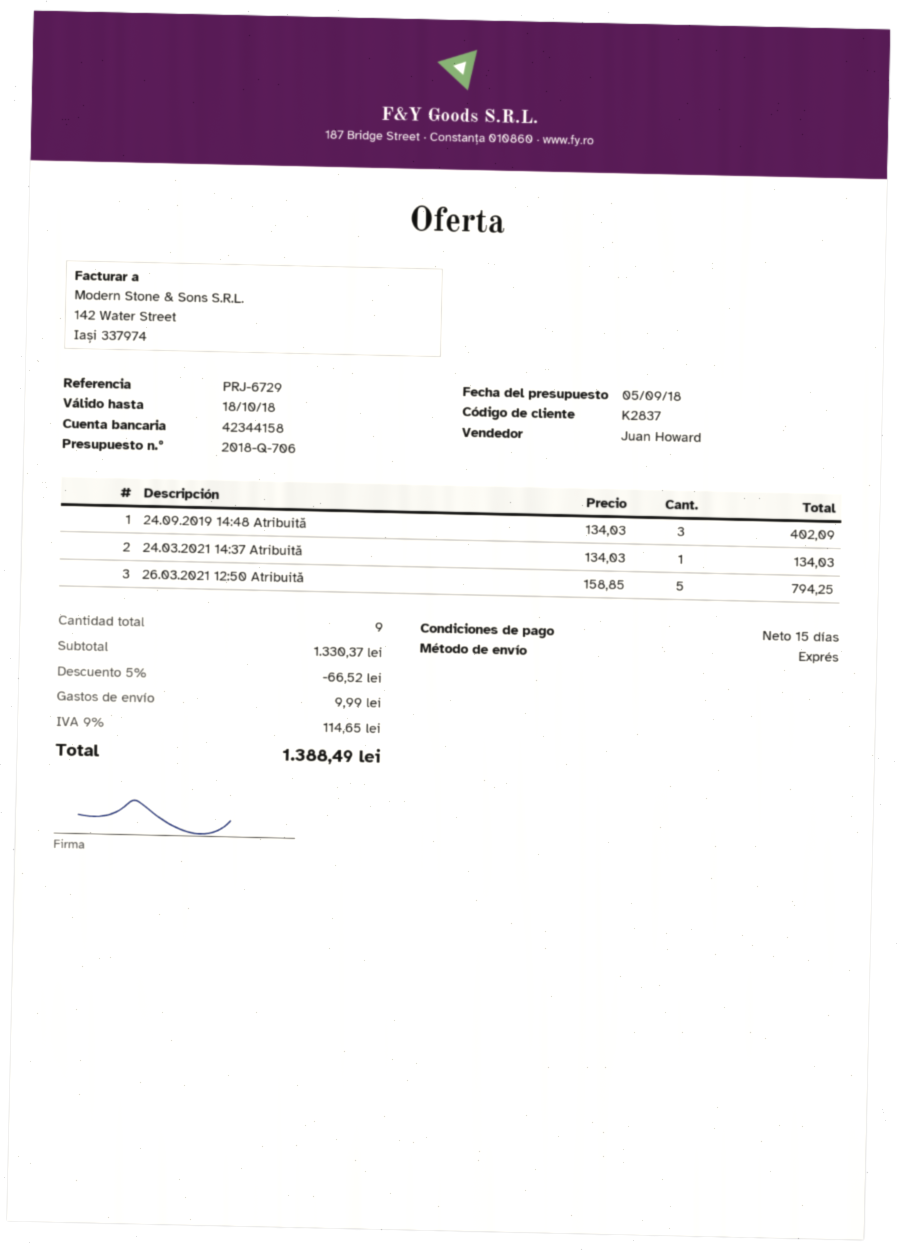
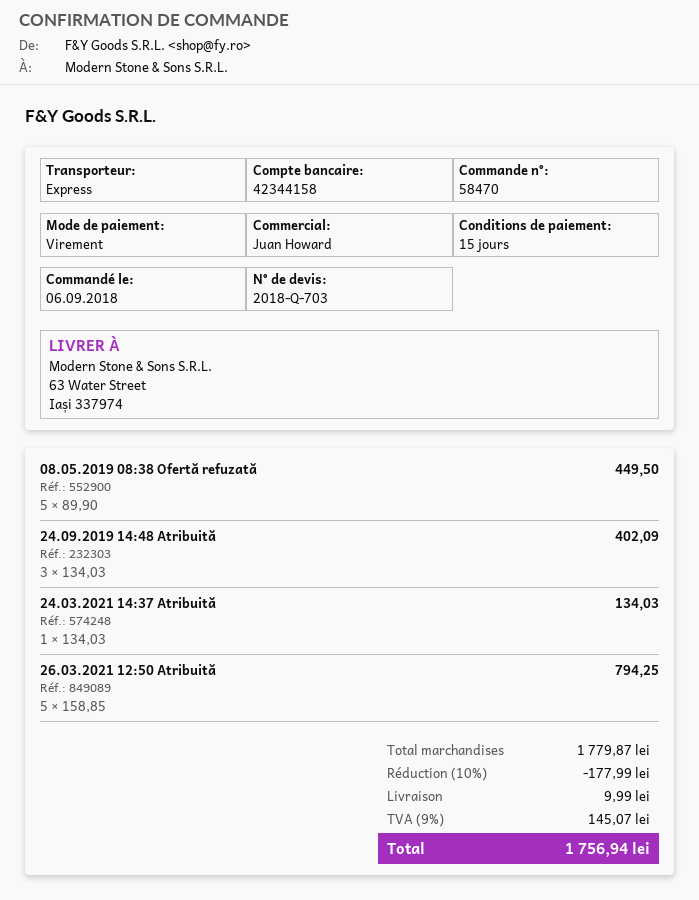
quote number: 2018-Q-706 -> 2018-Q-703
08.05.2019 08:38 Ofertă refuzată: none -> 5 x 89.90 = 449.50
subtotal: 1330.37 -> 1779.87
discount: 5% = 66.52 -> 10% = 177.99
tax: 9% = 114.65 -> 9% = 145.07
total: 1388.49 -> 1756.94

